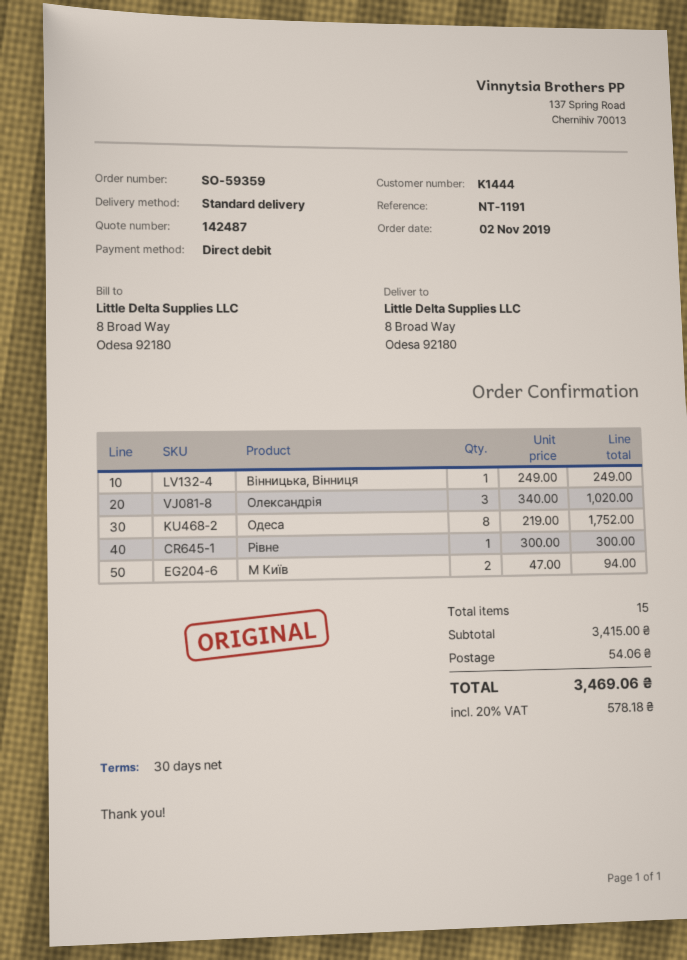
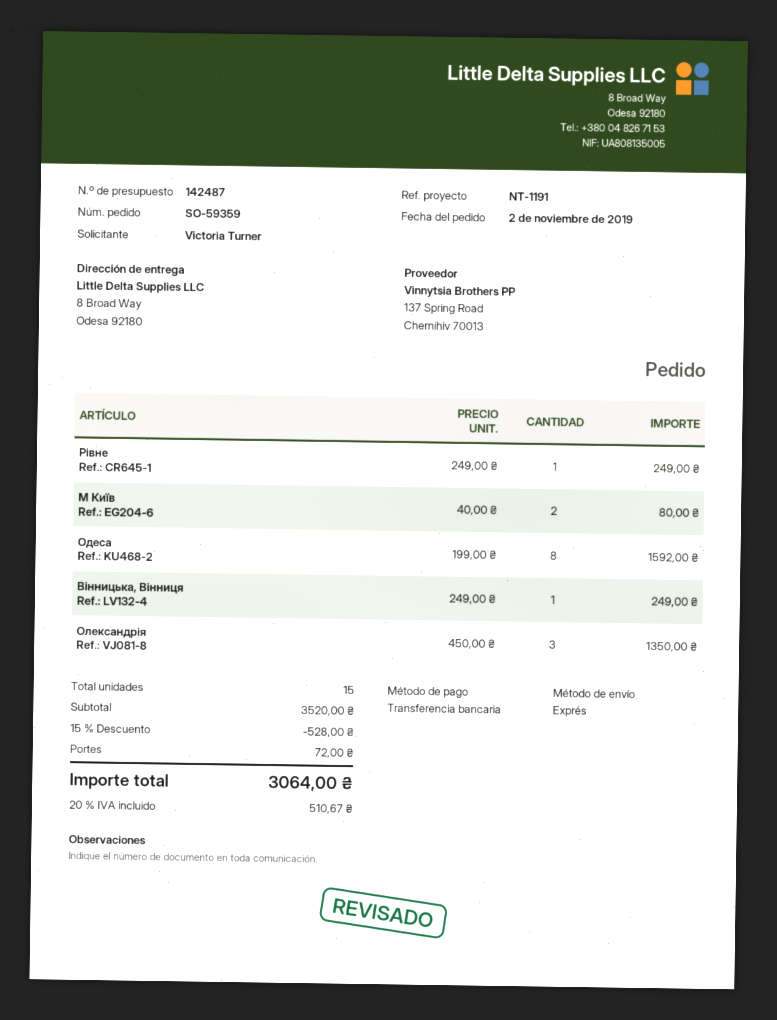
payment method: direct debit -> bank transfer
shipping method: standard -> express
Олександрія: 3 x 340.00 = 1020.00 -> 3 x 450.00 = 1350.00
Одеса: 8 x 219.00 = 1752.00 -> 8 x 199.00 = 1592.00
Рівне: 1 x 300.00 = 300.00 -> 1 x 249.00 = 249.00
М Київ: 2 x 47.00 = 94.00 -> 2 x 40.00 = 80.00
subtotal: 3415.00 -> 3520.00
discount: none -> 15% = 528.00
shipping: 54.06 -> 72.00
tax: 20% = 578.18 -> 20% = 510.67
total: 3469.06 -> 3064.00

